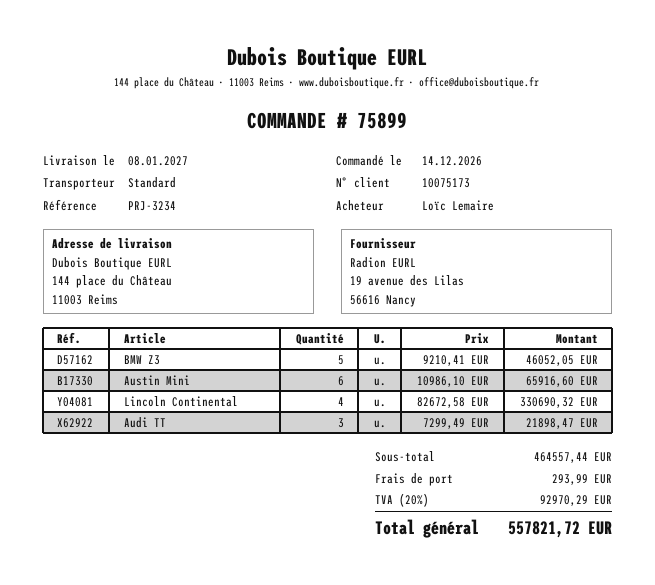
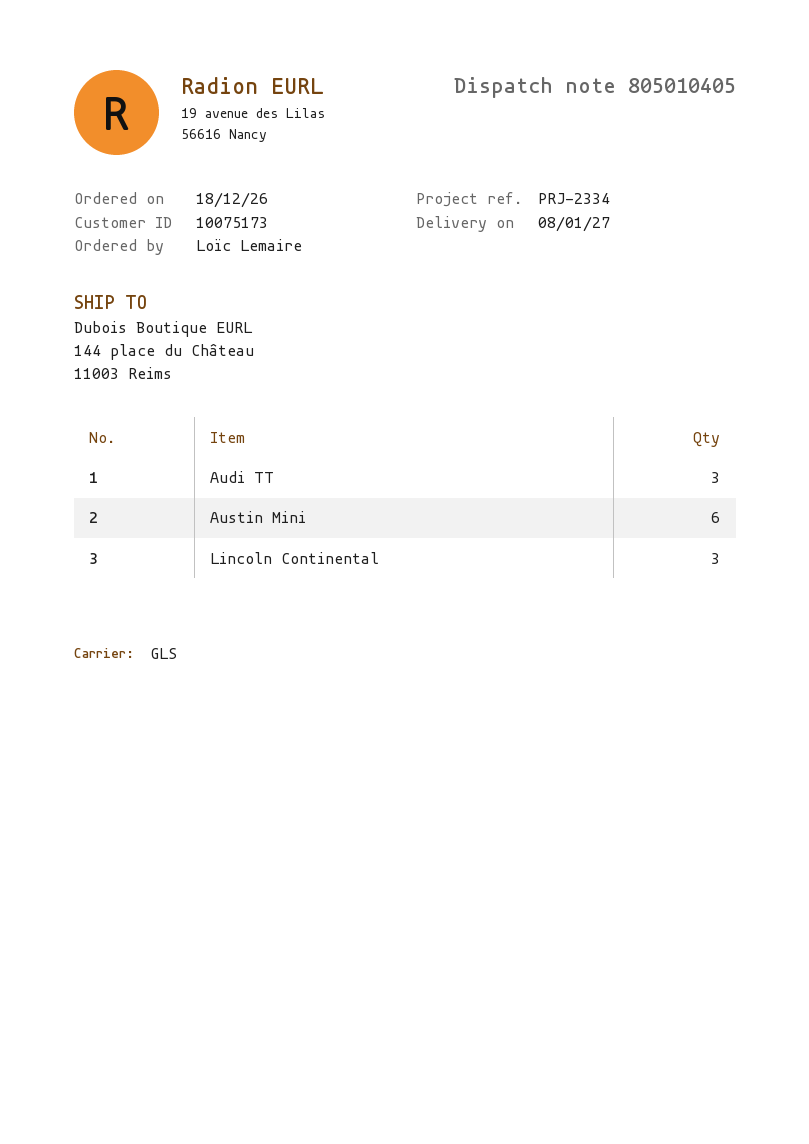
order date: 2026-12-14 -> 2026-12-18
reference: PRJ-3234 -> PRJ-2334
shipping method: standard -> GLS
BMW Z3: 5 -> none
Lincoln Continental: 4 -> 3

